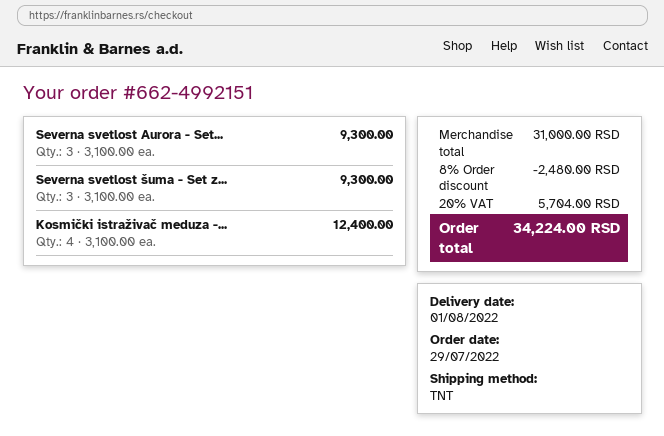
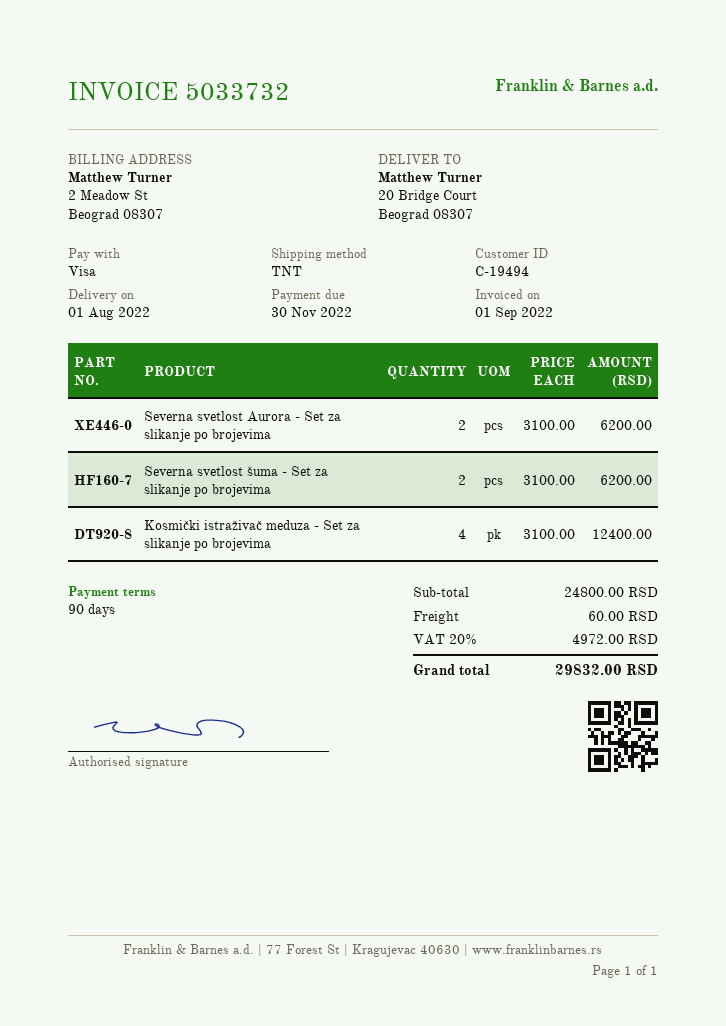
Severna svetlost Aurora - Set...: 3 x 3100.00 = 9300.00 -> 2 x 3100.00 = 6200.00
Severna svetlost šuma - Set z...: 3 x 3100.00 = 9300.00 -> 2 x 3100.00 = 6200.00
subtotal: 31000.00 -> 24800.00
discount: 8% = 2480.00 -> none
shipping: none -> 60.00
tax: 20% = 5704.00 -> 20% = 4972.00
total: 34224.00 -> 29832.00

